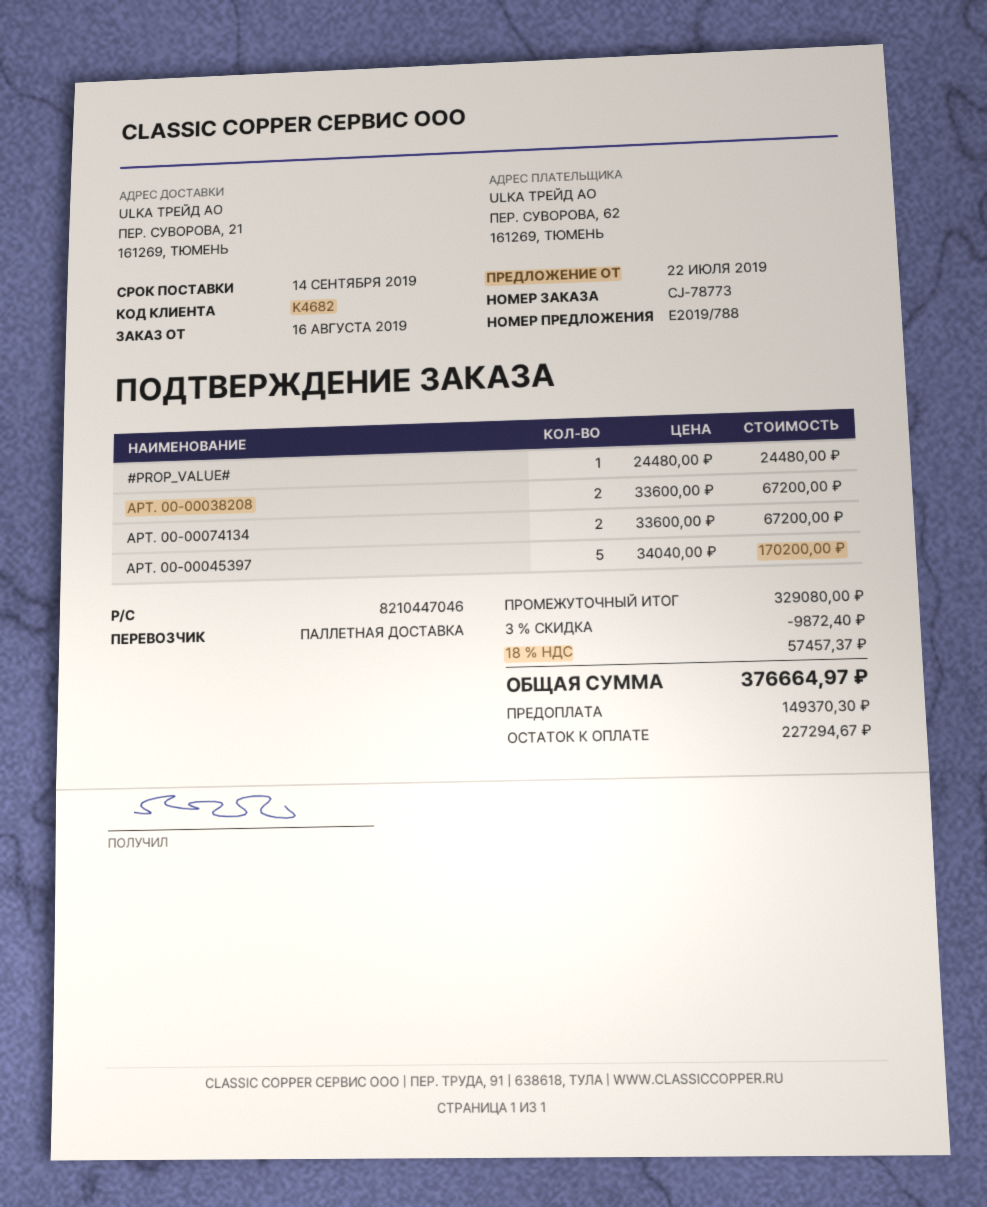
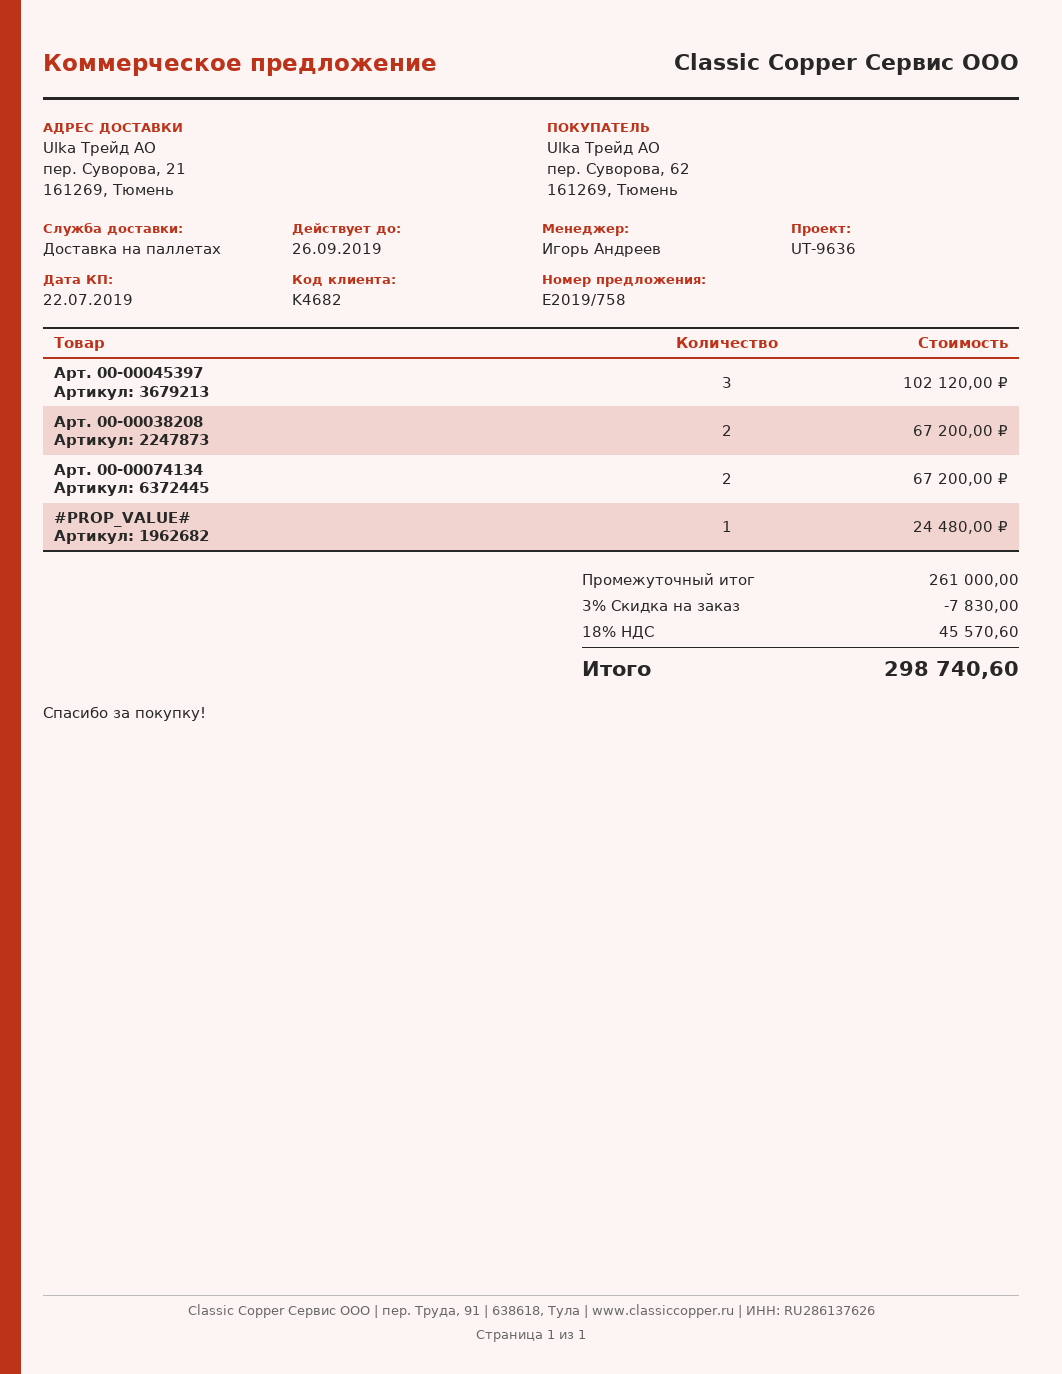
quote number: E2019/788 -> E2019/758
АРТ. 00-00045397: 5 for 170200.00 -> 3 for 102120.00
subtotal: 329080.00 -> 261000.00
discount: 3% = 9872.40 -> 3% = 7830.00
tax: 18% = 57457.37 -> 18% = 45570.60
total: 376664.97 -> 298740.60

